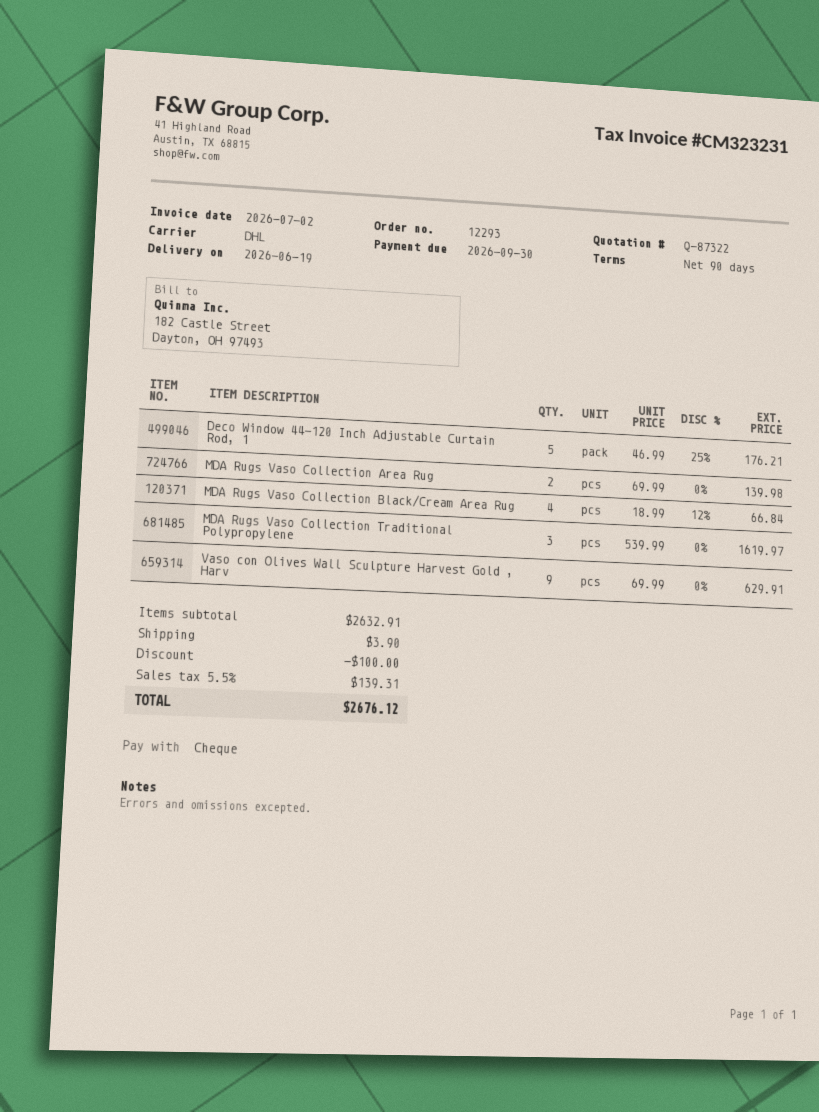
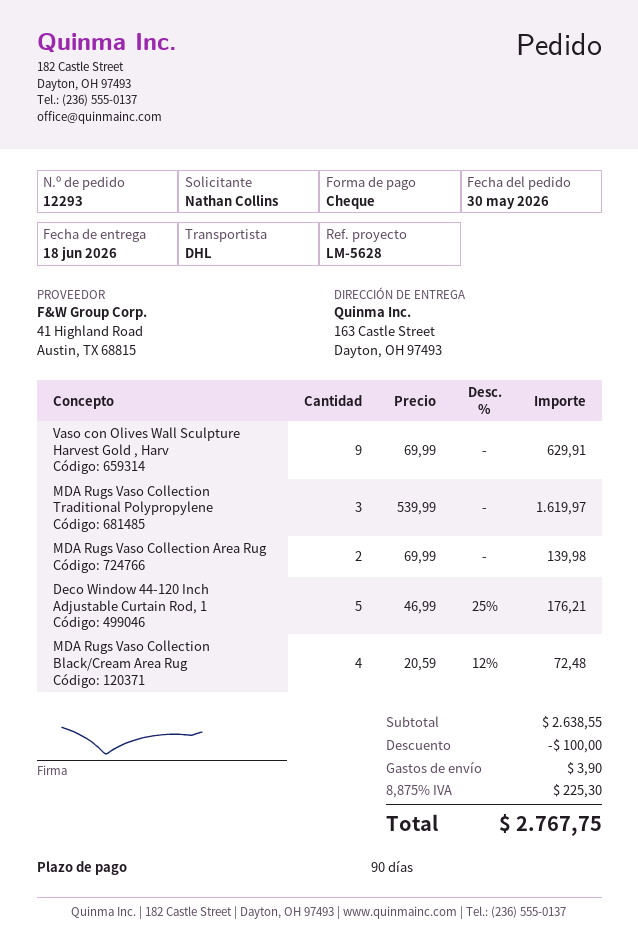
delivery date: 2026-06-19 -> 2026-06-18
MDA Rugs Vaso Collection Black/Cream Area Rug: 4 x 18.99 - 12% = 66.84 -> 4 x 20.59 - 12% = 72.48
subtotal: 2632.91 -> 2638.55
tax: 5.5% = 139.31 -> 8.875% = 225.30
total: 2676.12 -> 2767.75

